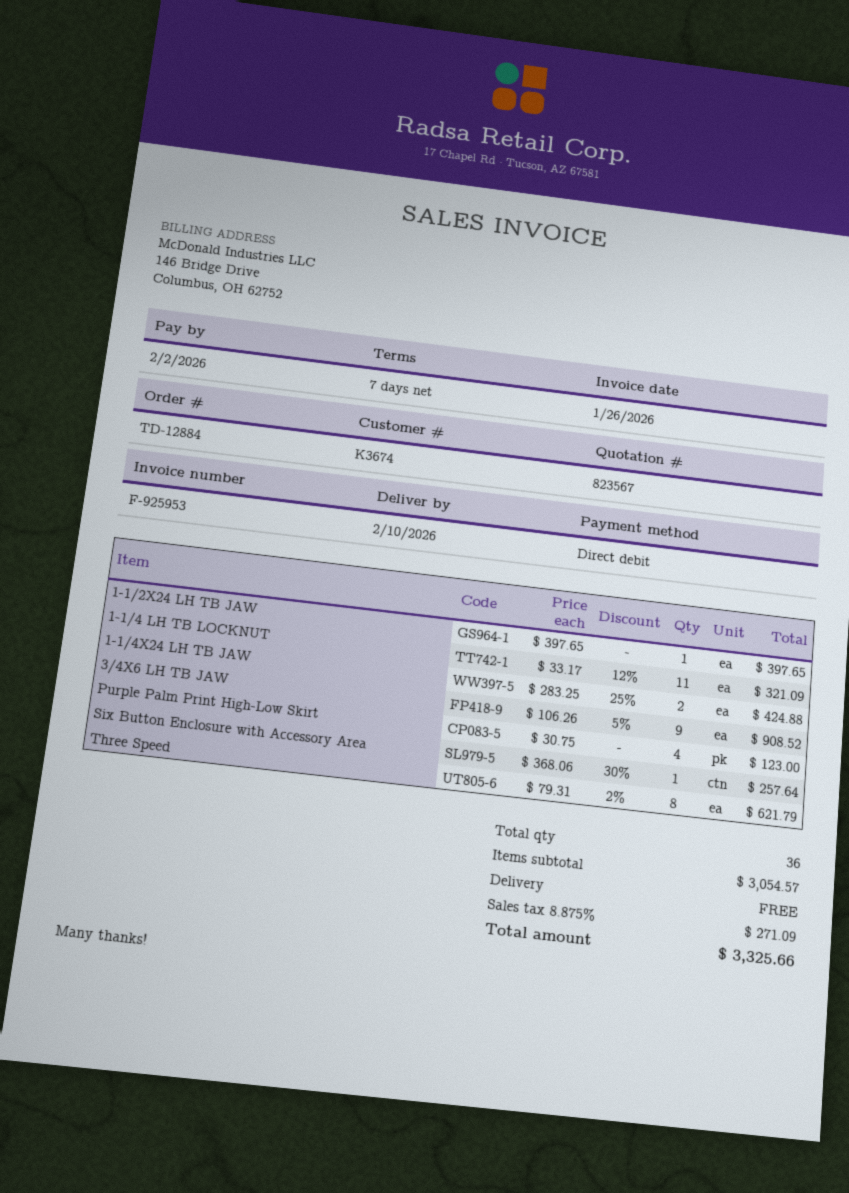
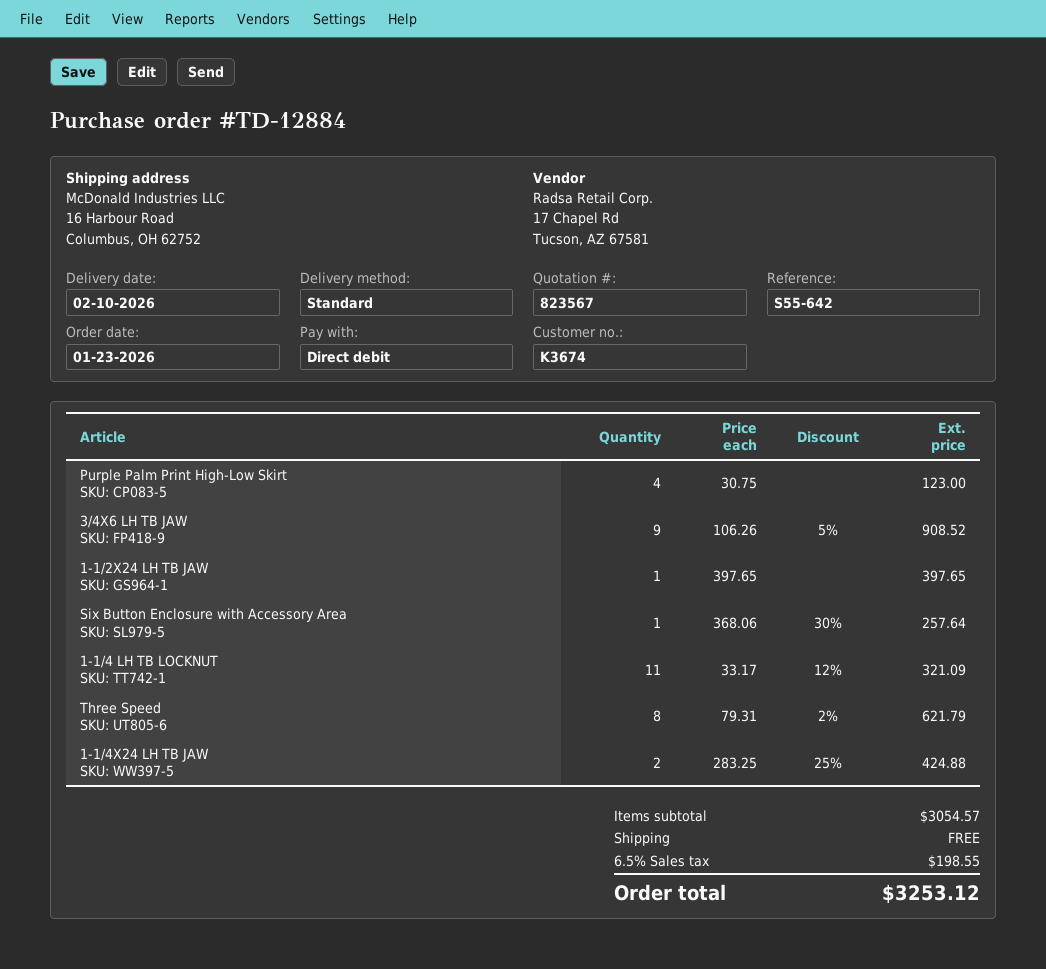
tax: 8.875% = 271.09 -> 6.5% = 198.55
total: 3325.66 -> 3253.12

